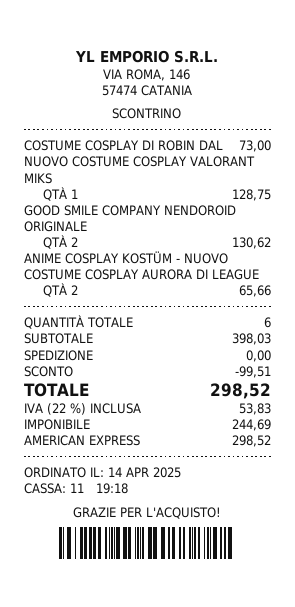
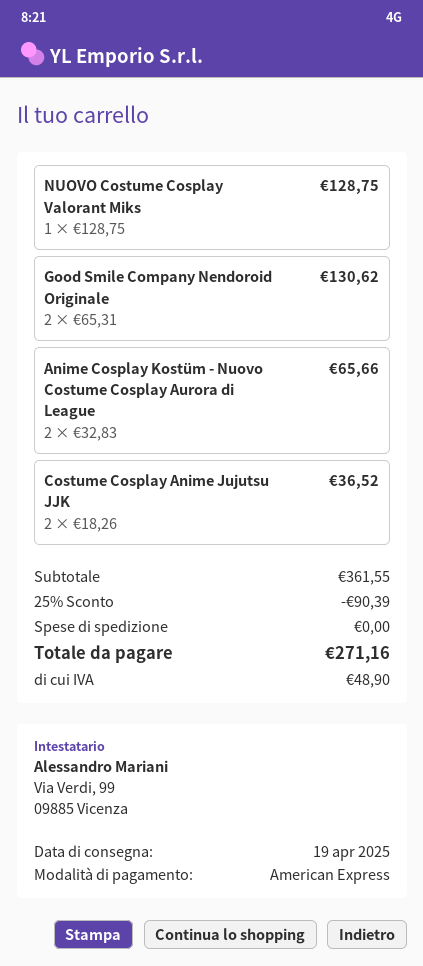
COSTUME COSPLAY DI ROBIN DAL: 1 for 73.00 -> none
Costume Cosplay Anime Jujutsu JJK: none -> 2 for 36.52
subtotal: 398.03 -> 361.55
discount: 99.51 -> 90.39
tax: 53.83 -> 48.90
total: 298.52 -> 271.16

